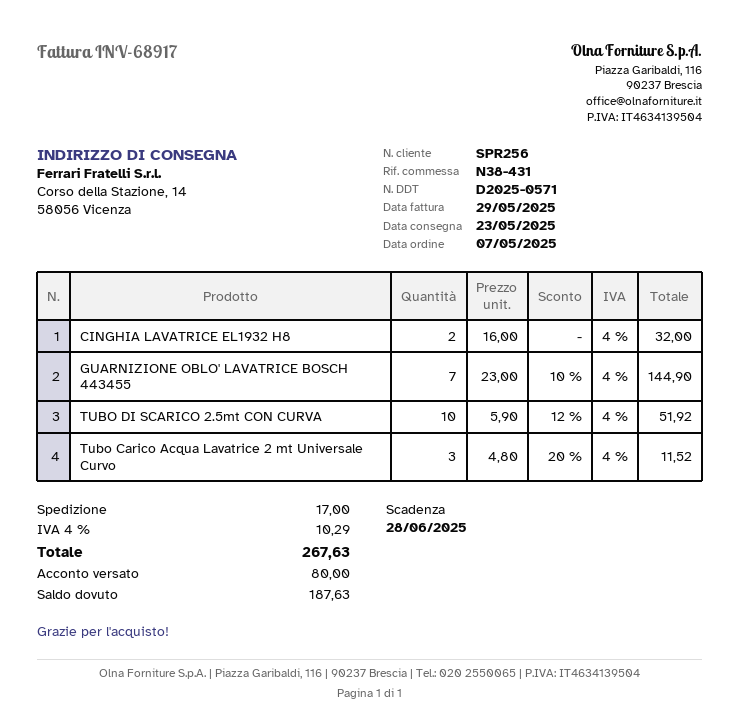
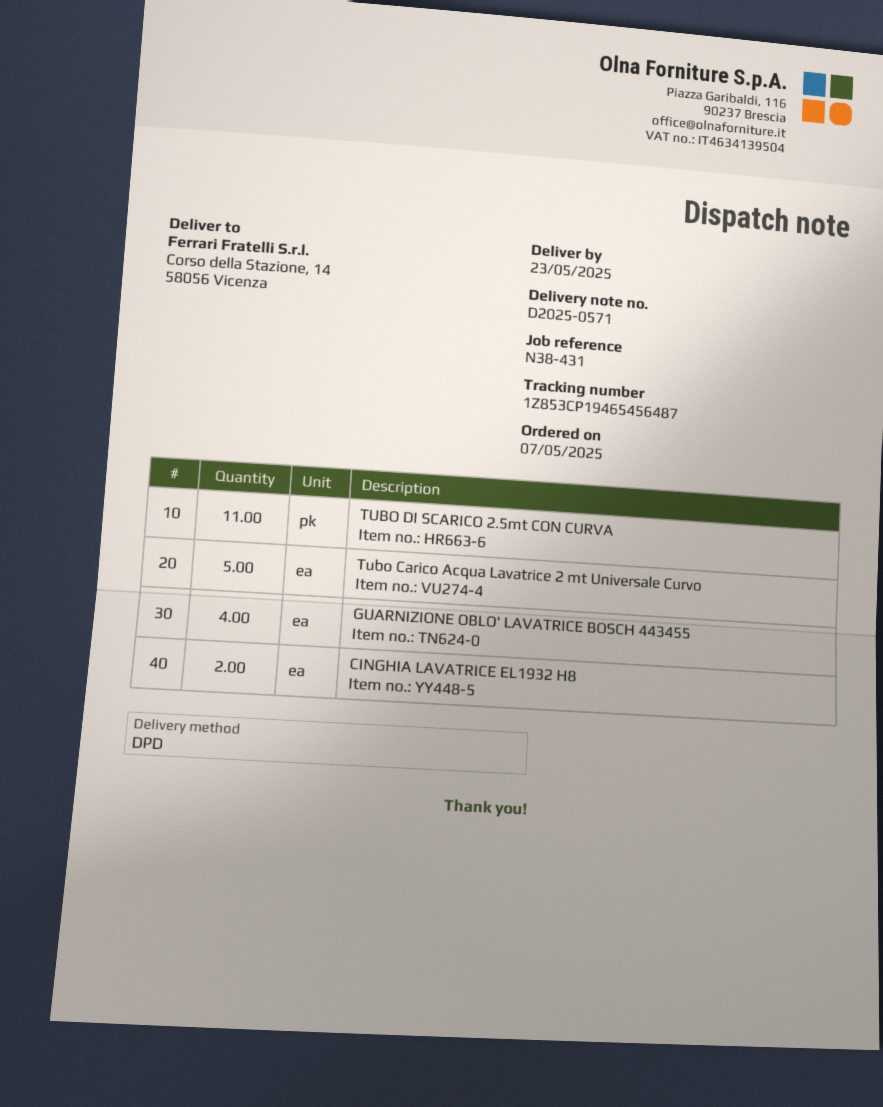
GUARNIZIONE OBLO' LAVATRICE BOSCH 443455: 7 -> 4
TUBO DI SCARICO 2.5mt CON CURVA: 10 -> 11
Tubo Carico Acqua Lavatrice 2 mt Universale Curvo: 3 -> 5

